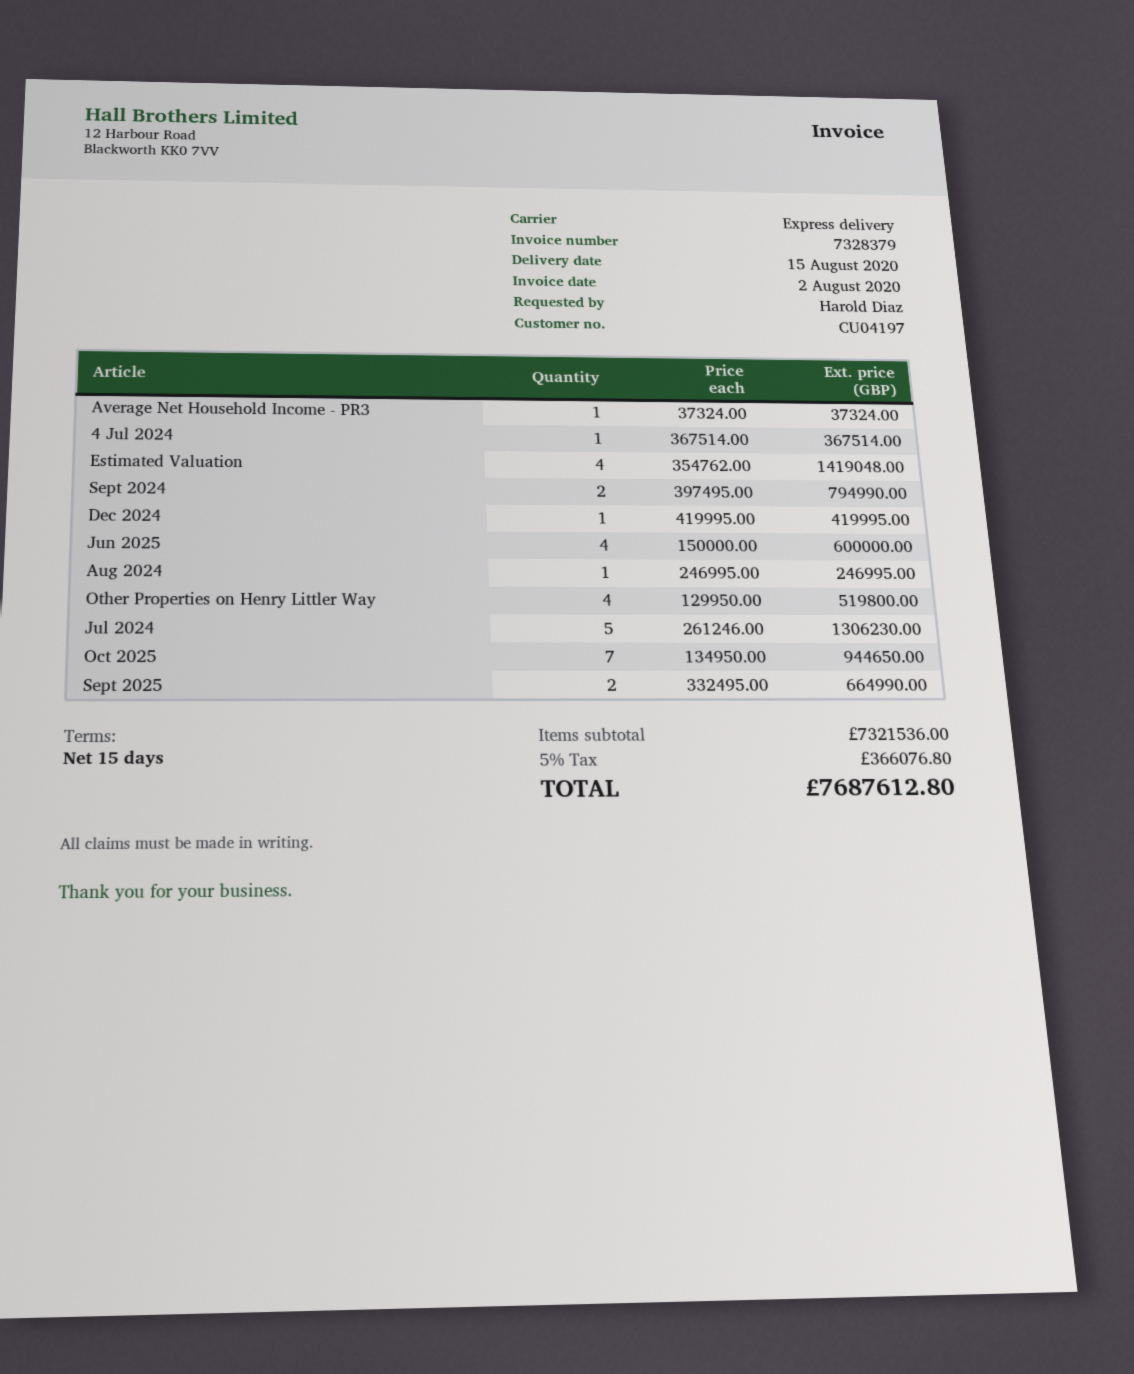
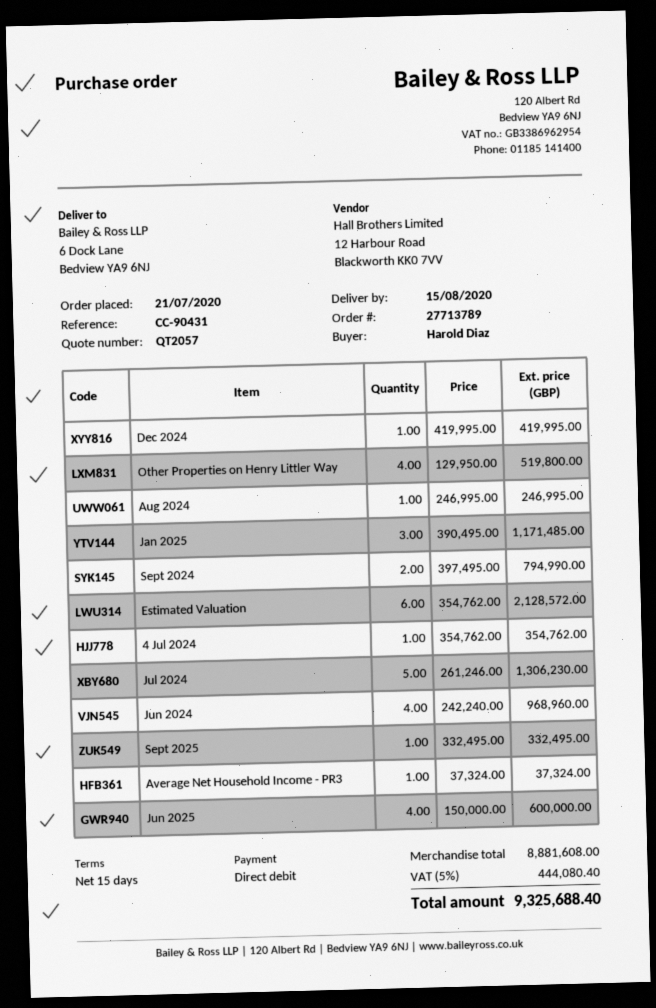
4 Jul 2024: 1 x 367514.00 = 367514.00 -> 1 x 354762.00 = 354762.00
Estimated Valuation: 4 x 354762.00 = 1419048.00 -> 6 x 354762.00 = 2128572.00
Oct 2025: 7 x 134950.00 = 944650.00 -> none
Sept 2025: 2 x 332495.00 = 664990.00 -> 1 x 332495.00 = 332495.00
Jan 2025: none -> 3 x 390495.00 = 1171485.00
Jun 2024: none -> 4 x 242240.00 = 968960.00
subtotal: 7321536.00 -> 8881608.00
tax: 5% = 366076.80 -> 5% = 444080.40
total: 7687612.80 -> 9325688.40

